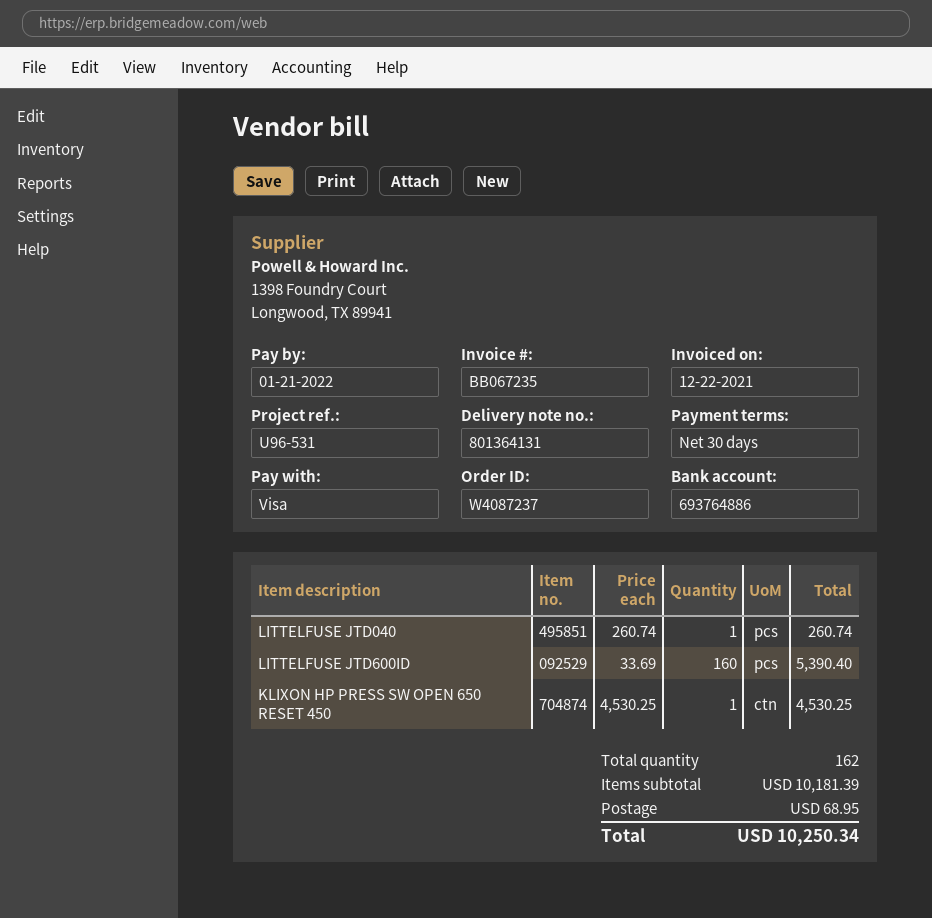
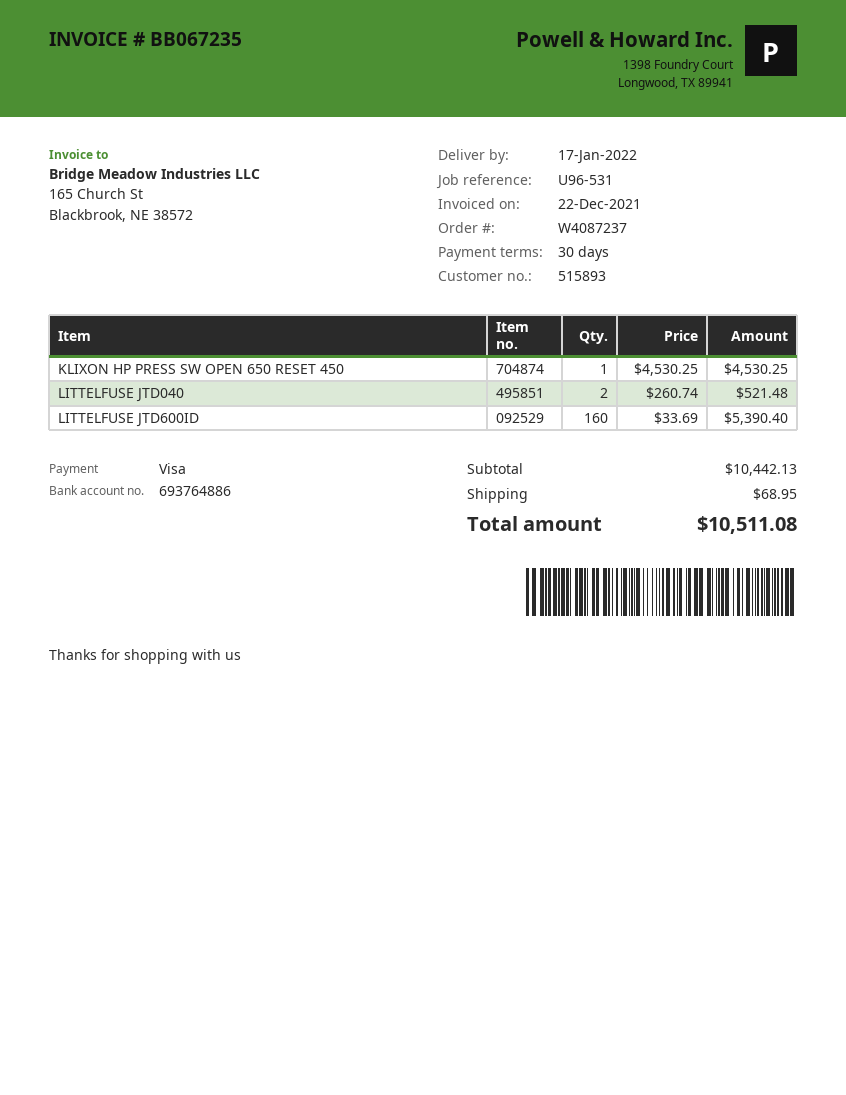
LITTELFUSE JTD040: 1 x 260.74 = 260.74 -> 2 x 260.74 = 521.48
subtotal: 10181.39 -> 10442.13
total: 10250.34 -> 10511.08

